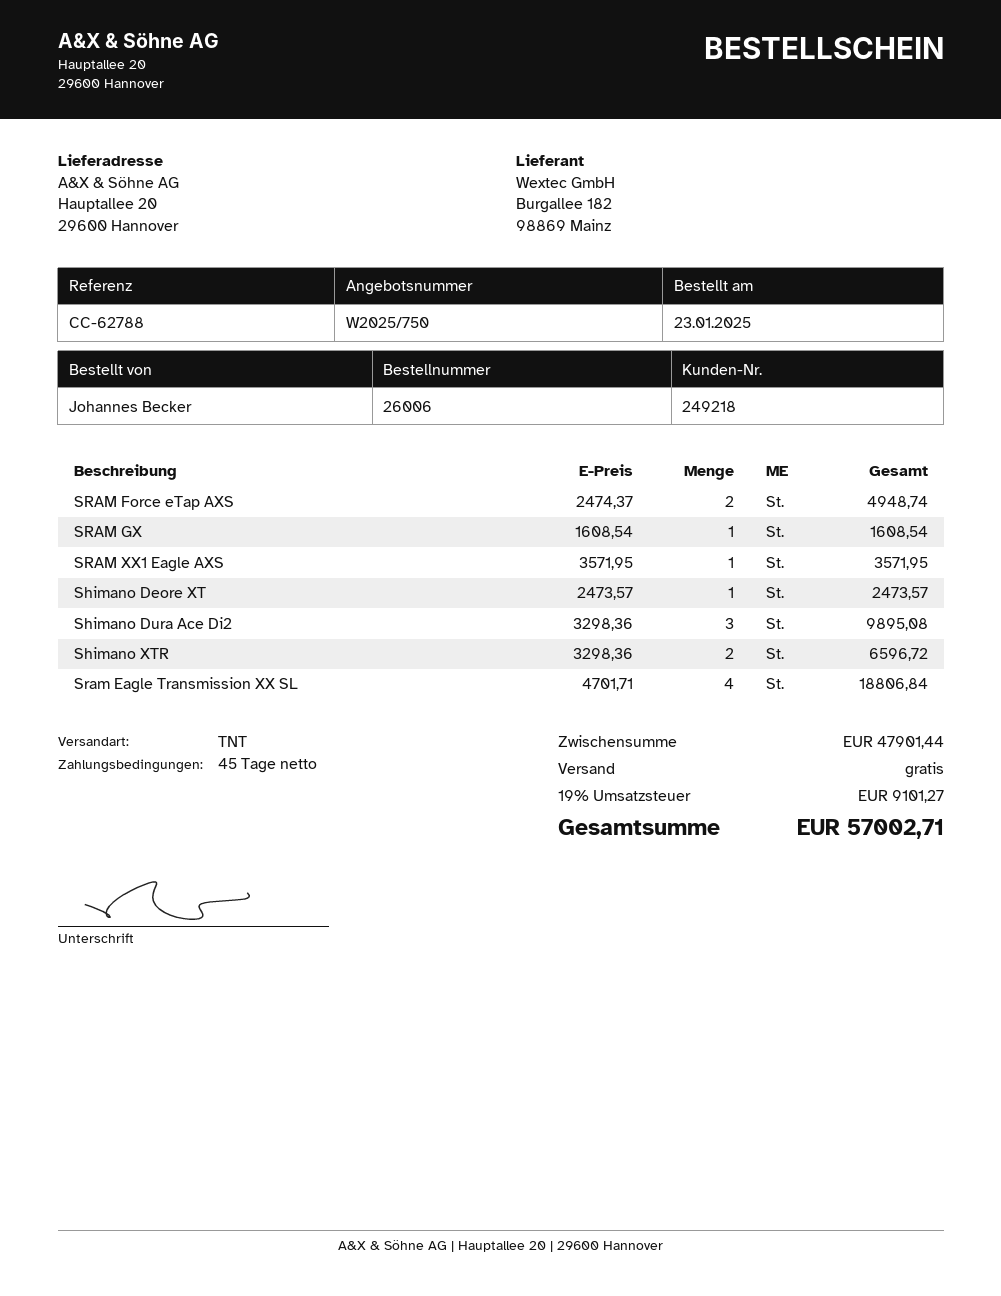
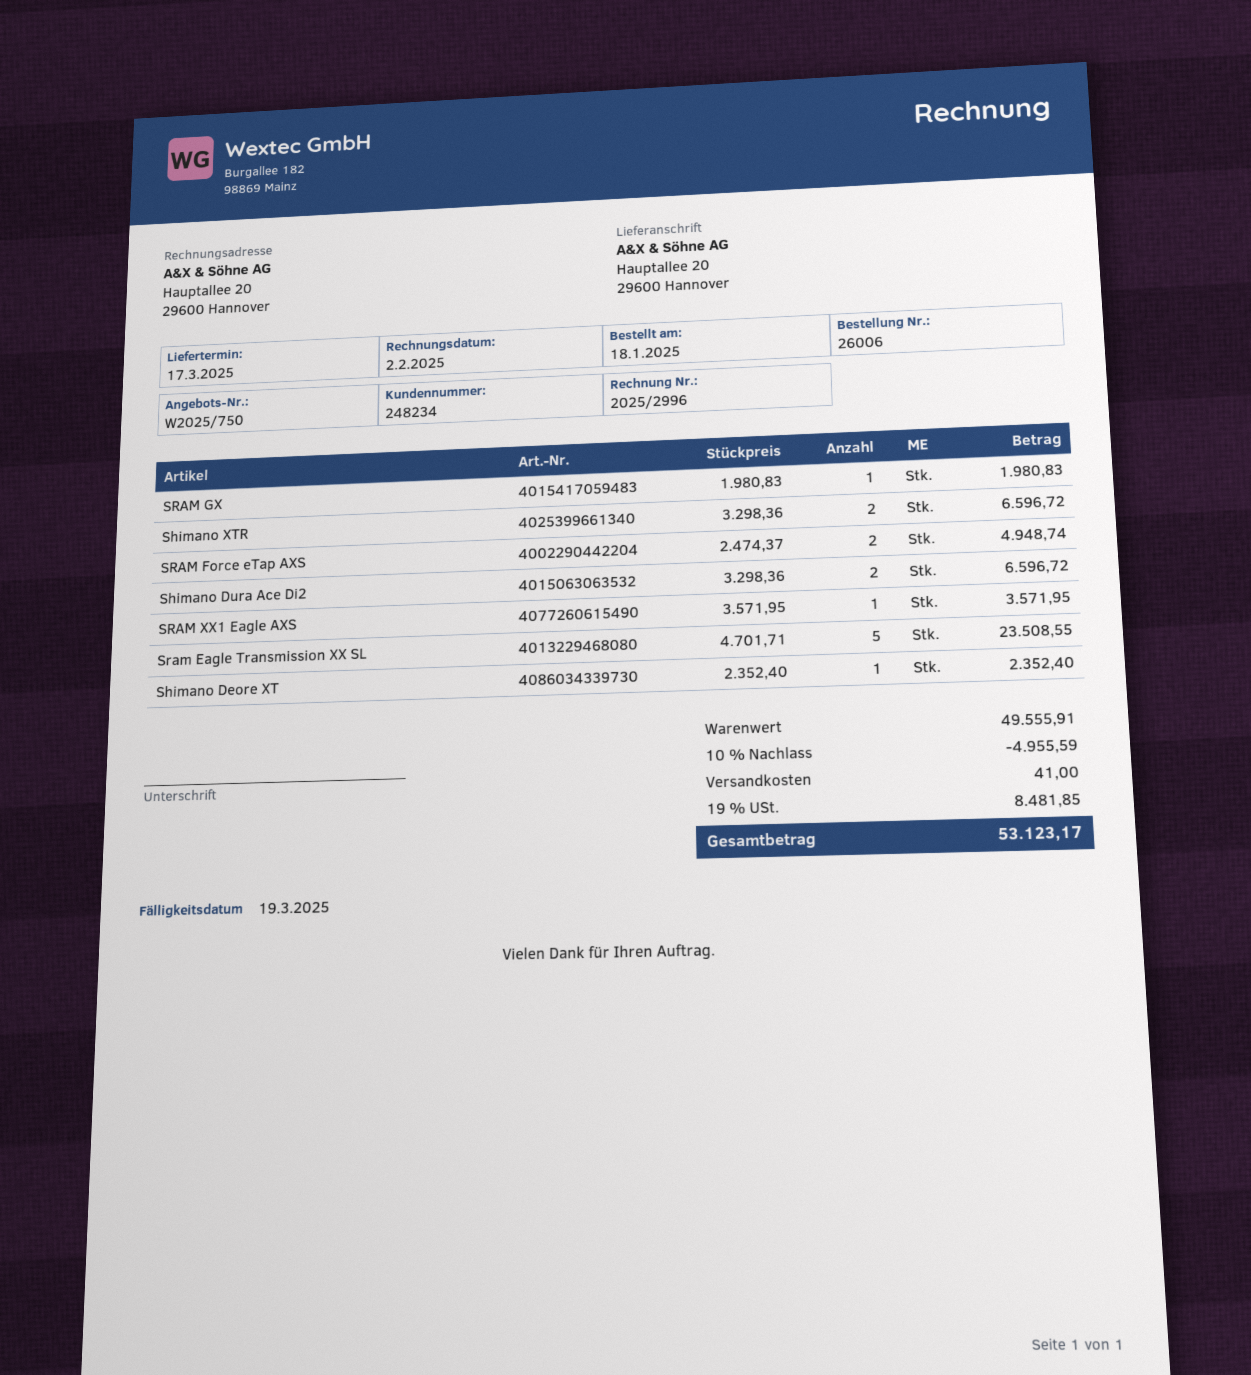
order date: 2025-01-23 -> 2025-01-18
customer number: 249218 -> 248234
SRAM GX: 1 x 1608.54 = 1608.54 -> 1 x 1980.83 = 1980.83
Shimano Deore XT: 1 x 2473.57 = 2473.57 -> 1 x 2352.40 = 2352.40
Shimano Dura Ace Di2: 3 x 3298.36 = 9895.08 -> 2 x 3298.36 = 6596.72
Sram Eagle Transmission XX SL: 4 x 4701.71 = 18806.84 -> 5 x 4701.71 = 23508.55
subtotal: 47901.44 -> 49555.91
discount: none -> 10% = 4955.59
shipping: 0.00 -> 41.00
tax: 19% = 9101.27 -> 19% = 8481.85
total: 57002.71 -> 53123.17

